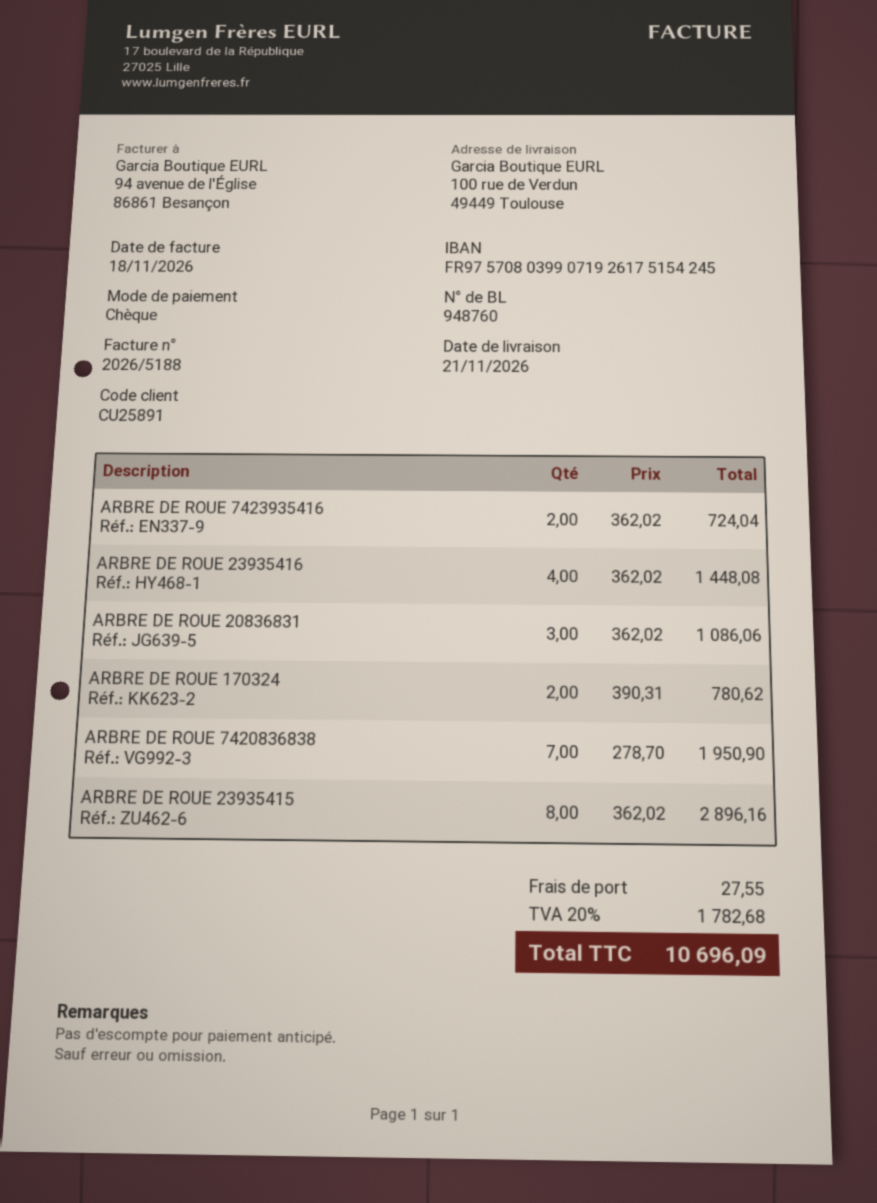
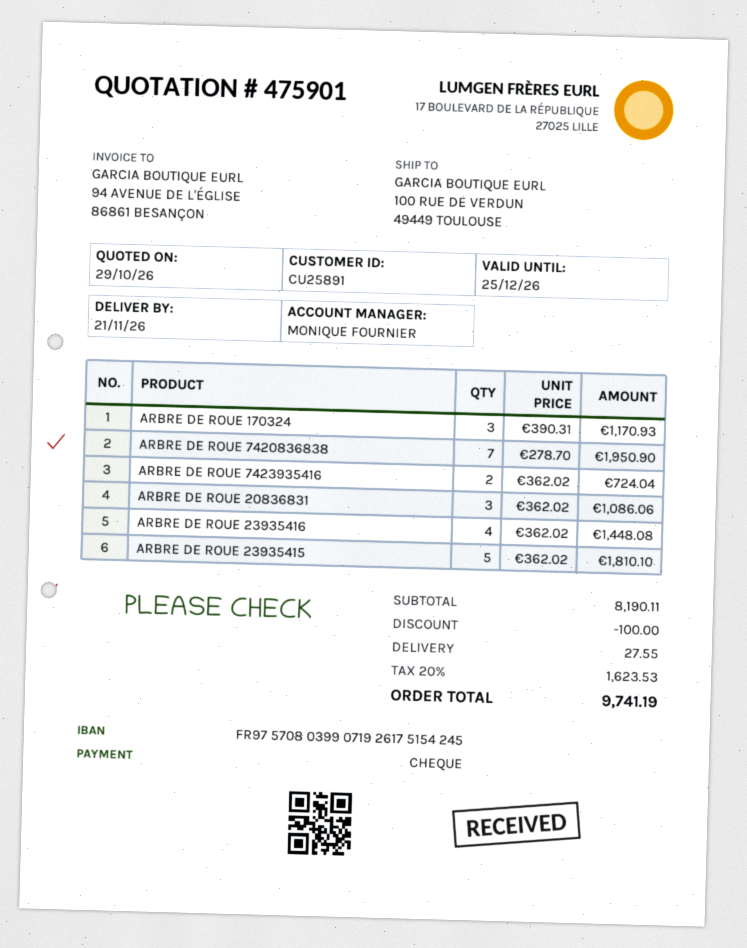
ARBRE DE ROUE 170324: 2 x 390.31 = 780.62 -> 3 x 390.31 = 1170.93
ARBRE DE ROUE 23935415: 8 x 362.02 = 2896.16 -> 5 x 362.02 = 1810.10
discount: none -> 100.00
tax: 20% = 1782.68 -> 20% = 1623.53
total: 10696.09 -> 9741.19

